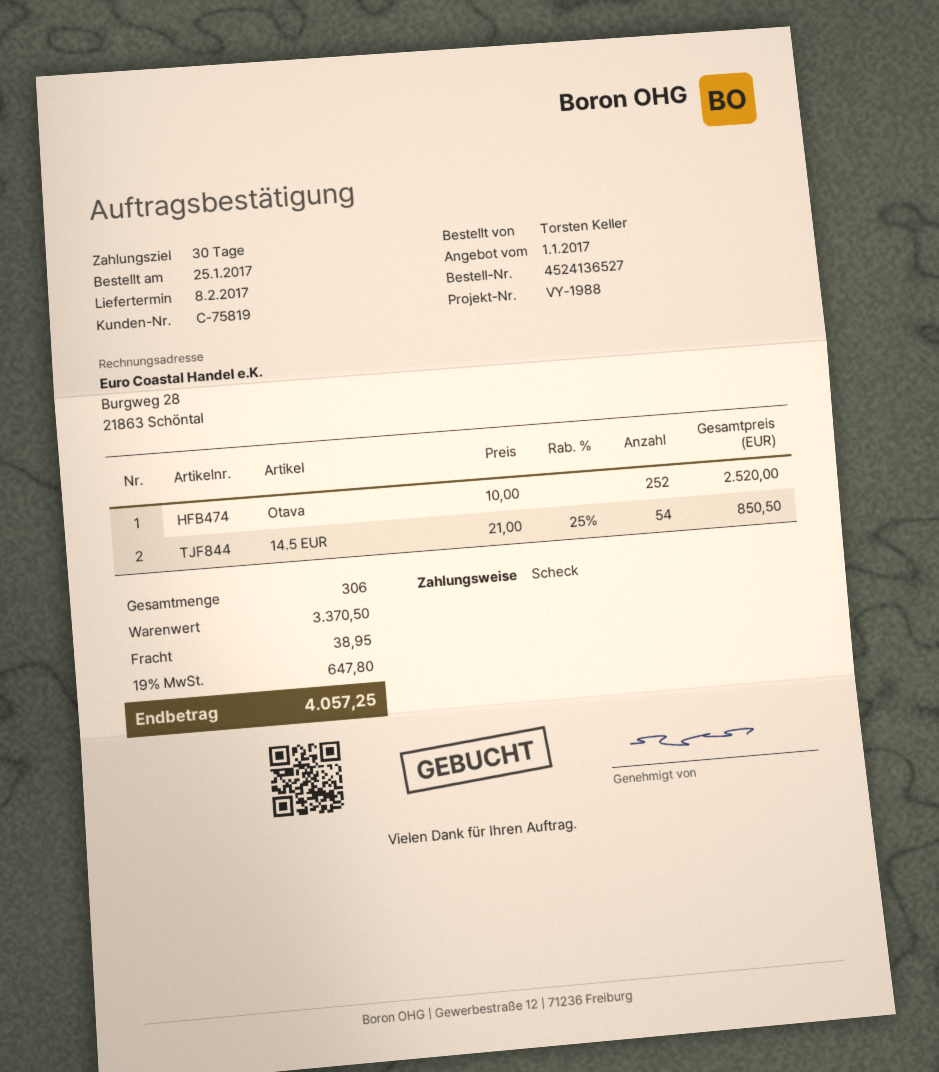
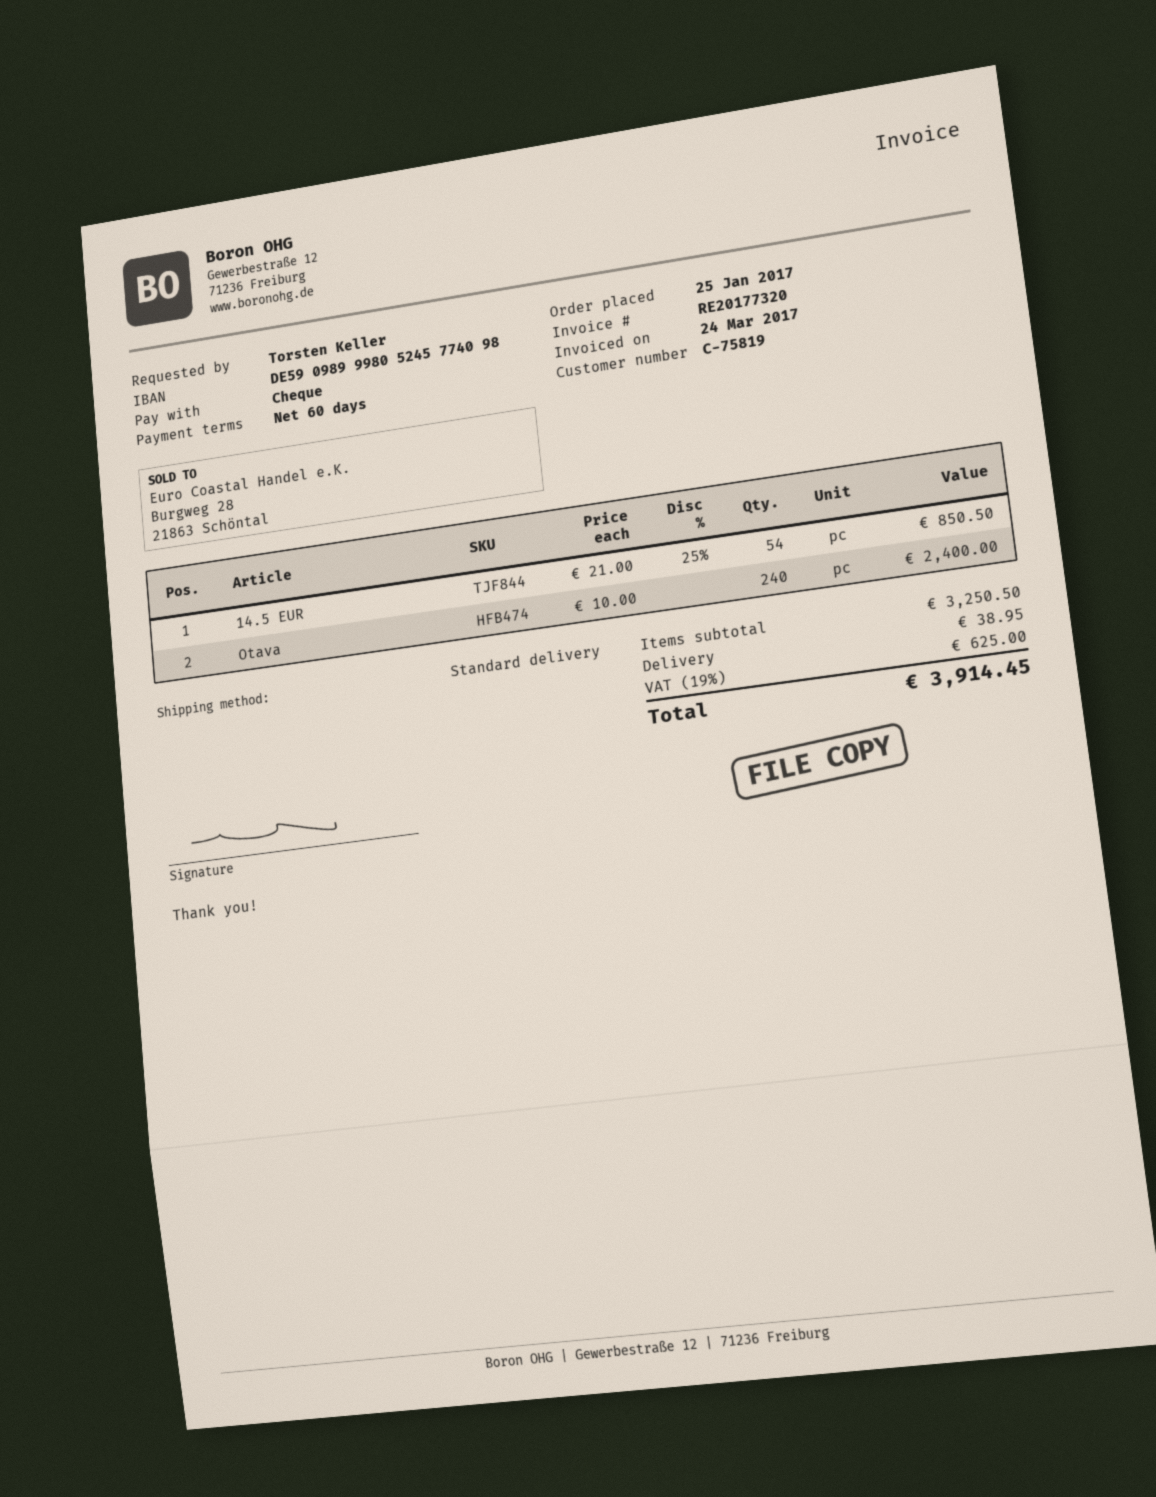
payment terms: 30 days -> 60 days
Otava: 252 x 10.00 = 2520.00 -> 240 x 10.00 = 2400.00
subtotal: 3370.50 -> 3250.50
tax: 19% = 647.80 -> 19% = 625.00
total: 4057.25 -> 3914.45

